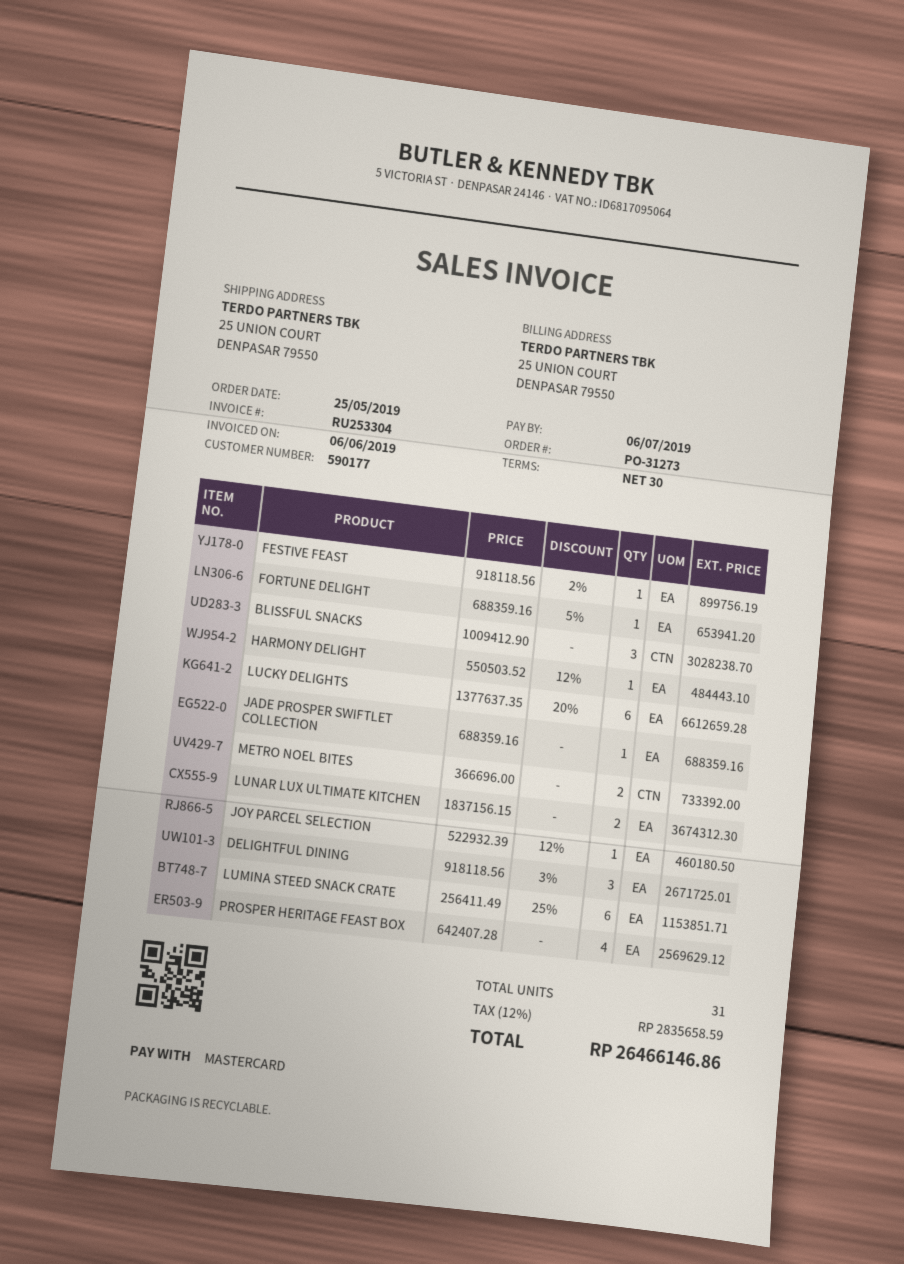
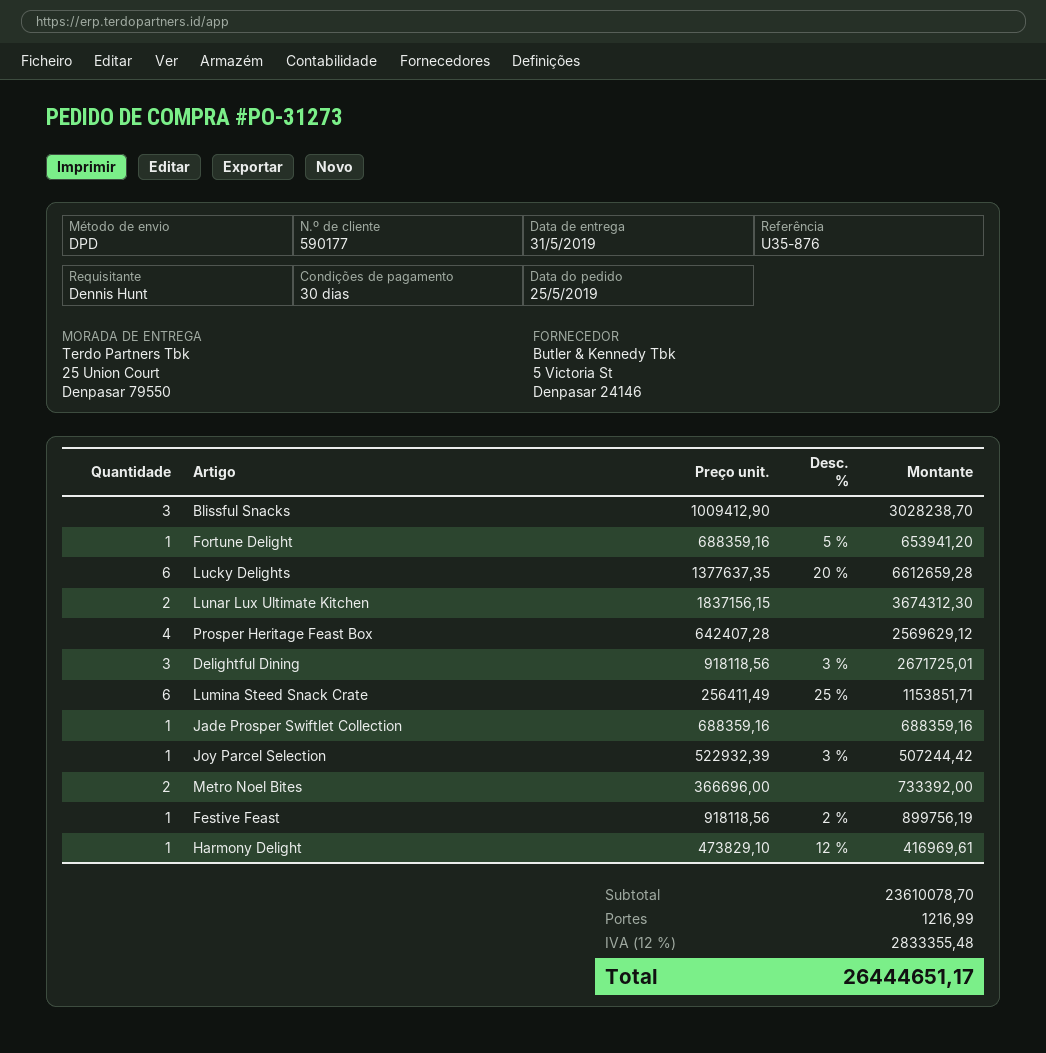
HARMONY DELIGHT: 1 x 550503.52 - 12% = 484443.10 -> 1 x 473829.10 - 12% = 416969.61
JOY PARCEL SELECTION: 1 x 522932.39 - 12% = 460180.50 -> 1 x 522932.39 - 3% = 507244.42
shipping: none -> 1216.99
tax: 12% = 2835658.59 -> 12% = 2833355.48
total: 26466146.86 -> 26444651.17

